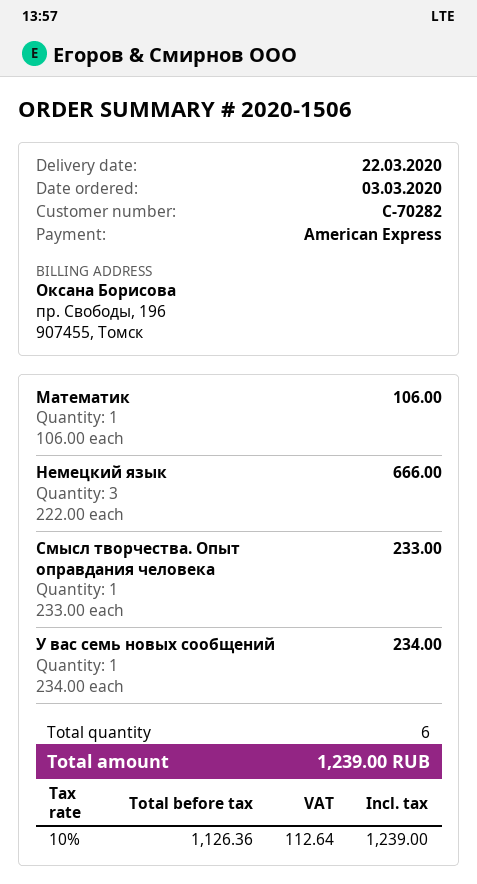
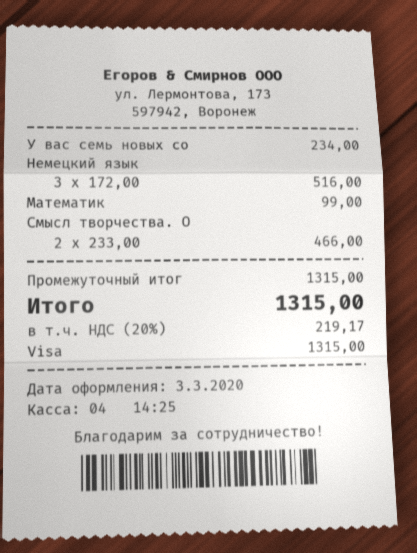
payment method: American Express -> Visa
Математик: 1 x 106.00 = 106.00 -> 1 x 99.00 = 99.00
Немецкий язык: 3 x 222.00 = 666.00 -> 3 x 172.00 = 516.00
Смысл творчества. Опыт оправдания человека: 1 x 233.00 = 233.00 -> 2 x 233.00 = 466.00
tax: 10% = 112.64 -> 20% = 219.17
total: 1239.00 -> 1315.00

